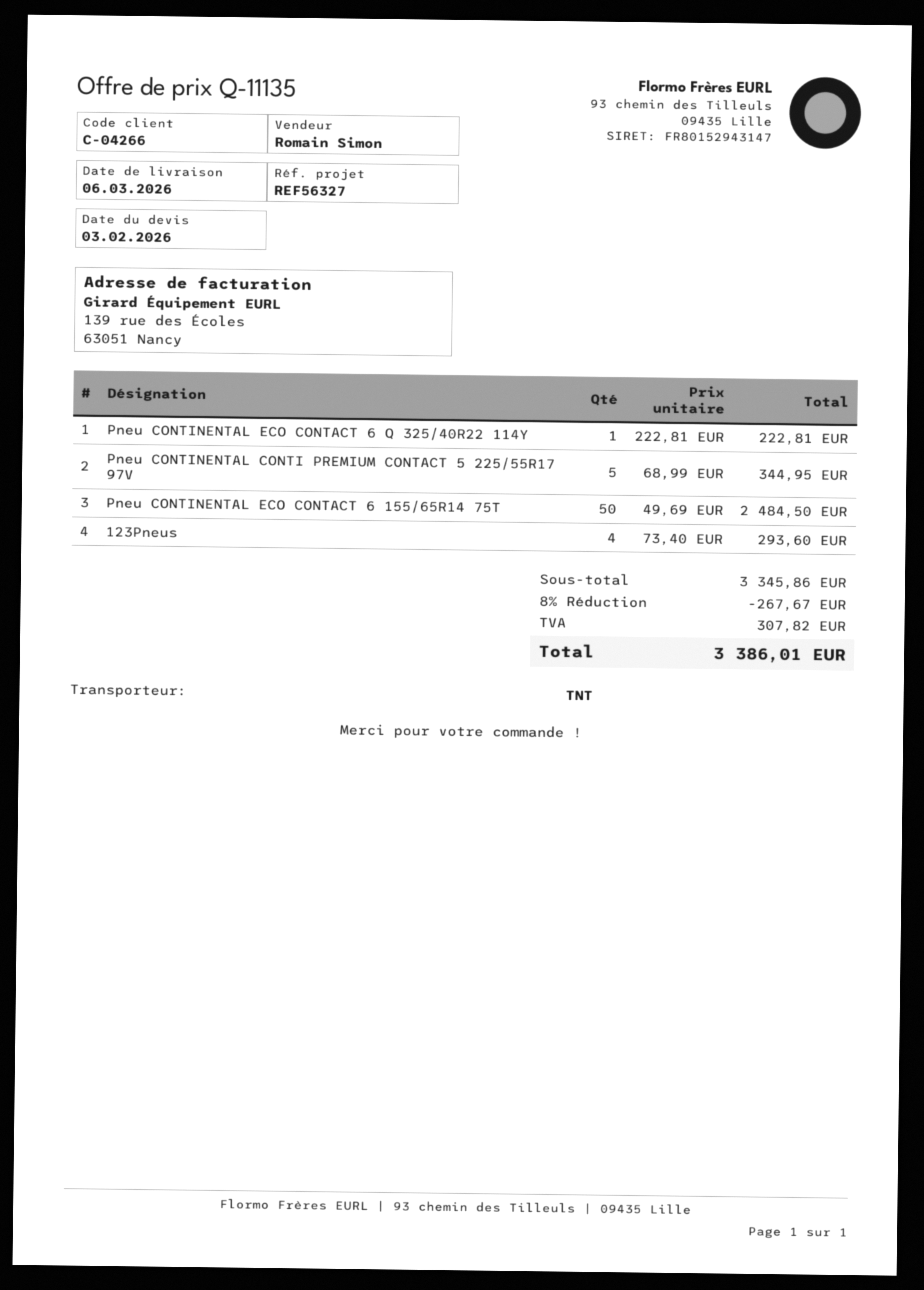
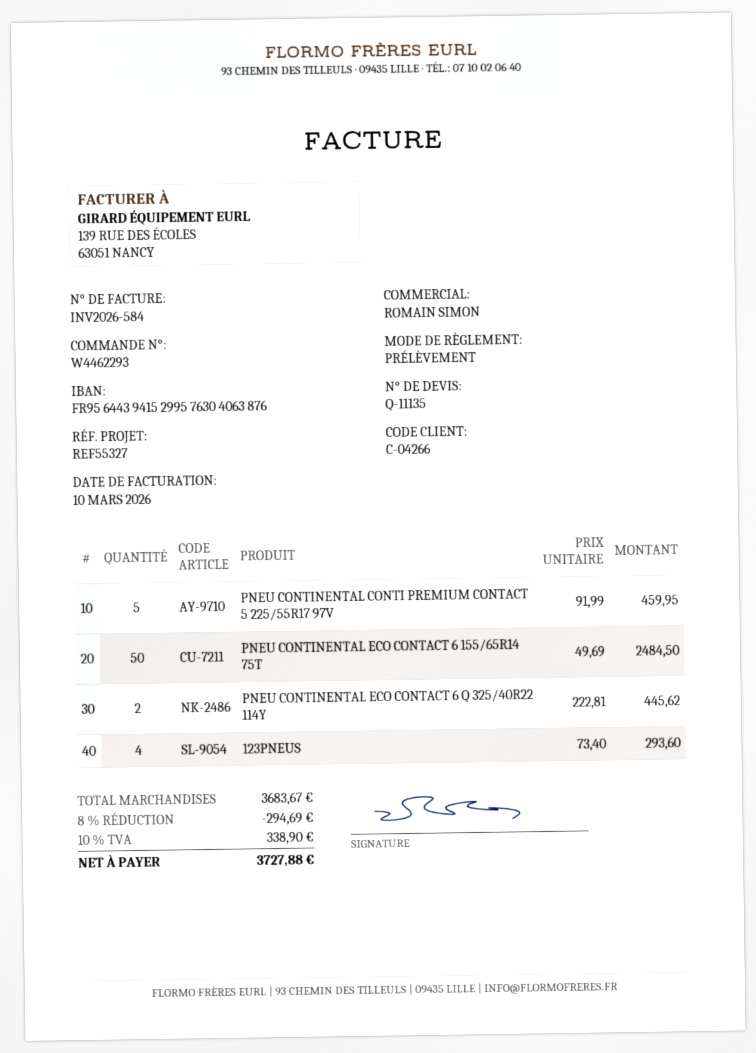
reference: REF56327 -> REF55327
Pneu CONTINENTAL ECO CONTACT 6 Q 325/40R22 114Y: 1 x 222.81 = 222.81 -> 2 x 222.81 = 445.62
Pneu CONTINENTAL CONTI PREMIUM CONTACT 5 225/55R17 97V: 5 x 68.99 = 344.95 -> 5 x 91.99 = 459.95
subtotal: 3345.86 -> 3683.67
discount: 8% = 267.67 -> 8% = 294.69
tax: 307.82 -> 338.90
total: 3386.01 -> 3727.88

